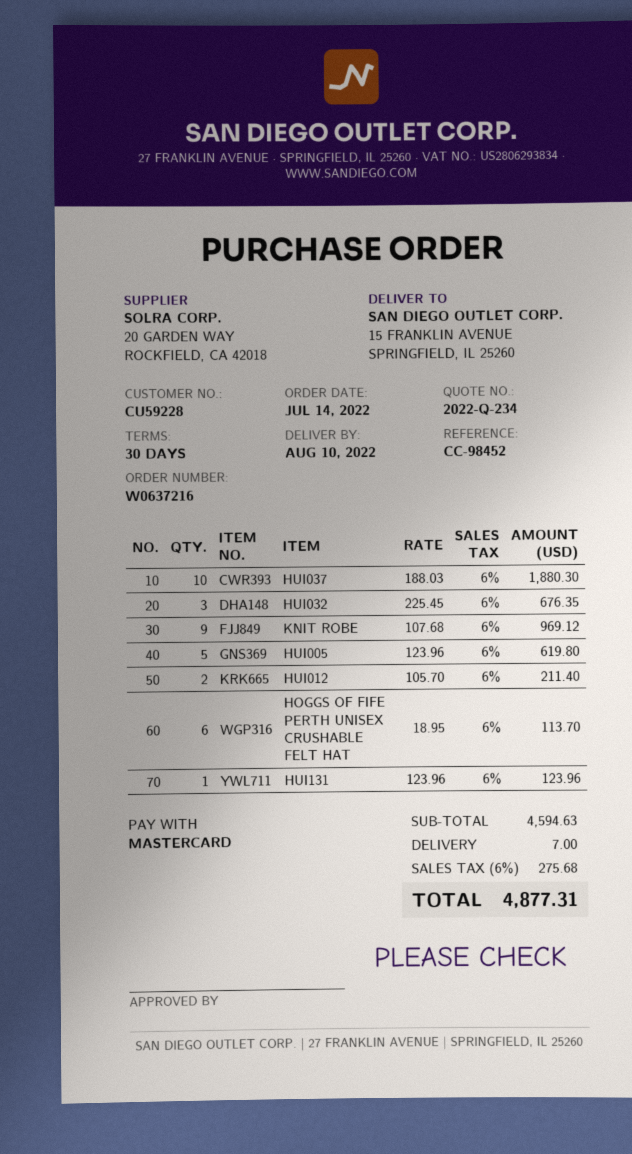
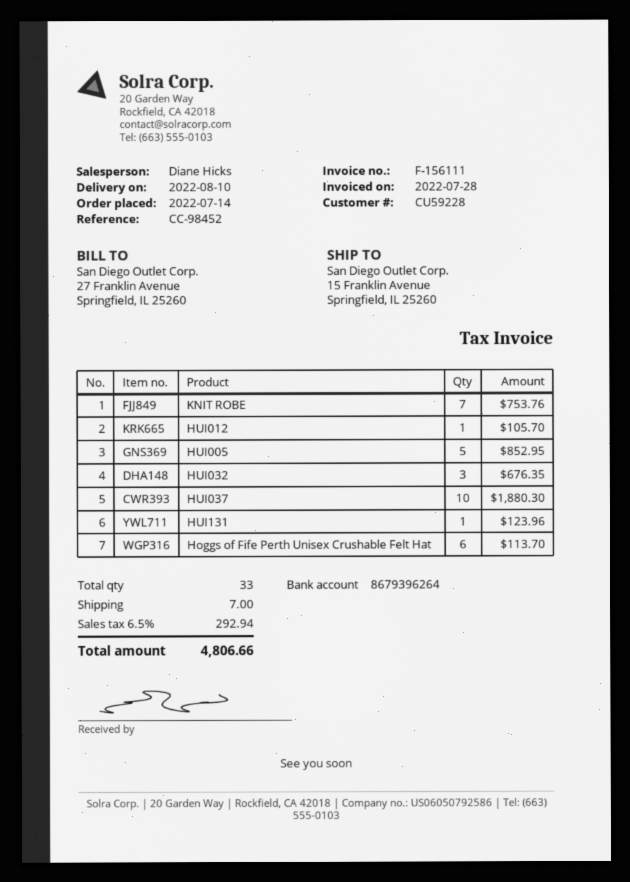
KNIT ROBE: 9 for 969.12 -> 7 for 753.76
HUI005: 5 for 619.80 -> 5 for 852.95
HUI012: 2 for 211.40 -> 1 for 105.70
tax: 6% = 275.68 -> 6.5% = 292.94
total: 4877.31 -> 4806.66

